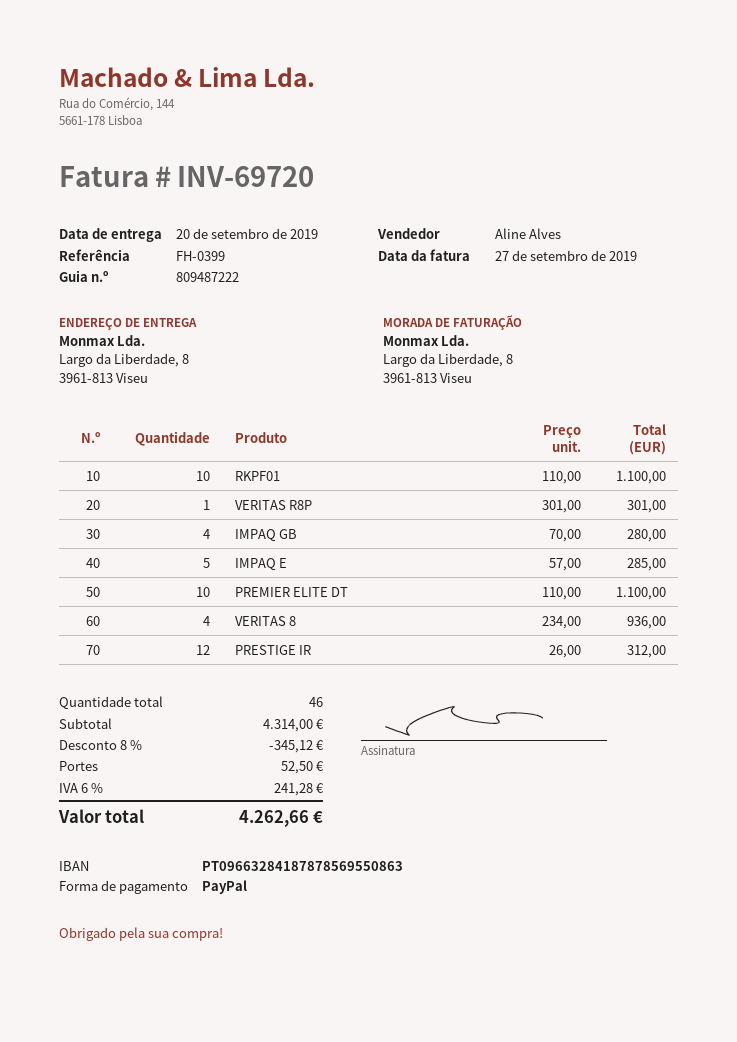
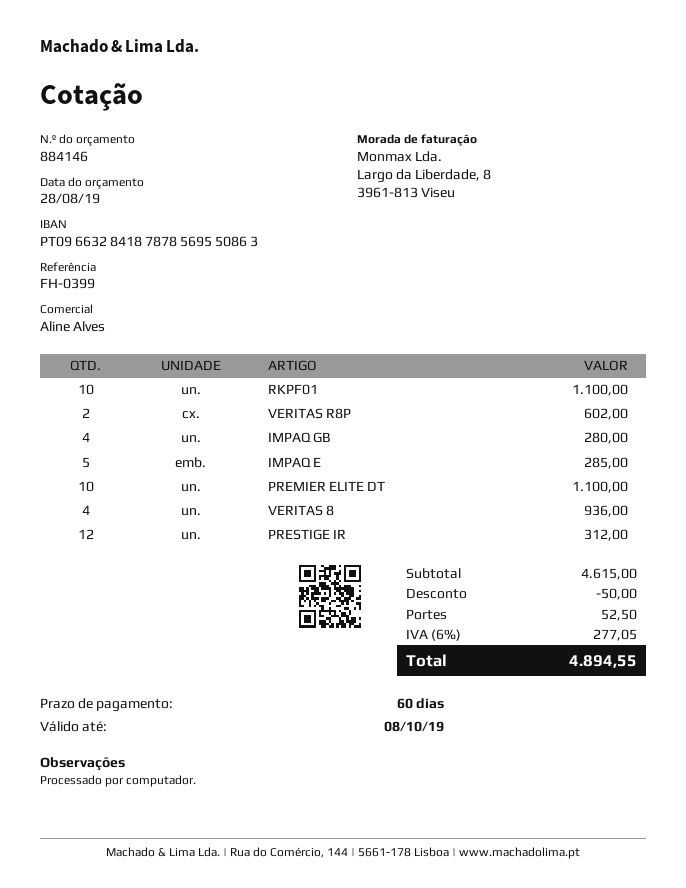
VERITAS R8P: 1 for 301.00 -> 2 for 602.00
subtotal: 4314.00 -> 4615.00
discount: 345.12 -> 50.00
tax: 6% = 241.28 -> 6% = 277.05
total: 4262.66 -> 4894.55

